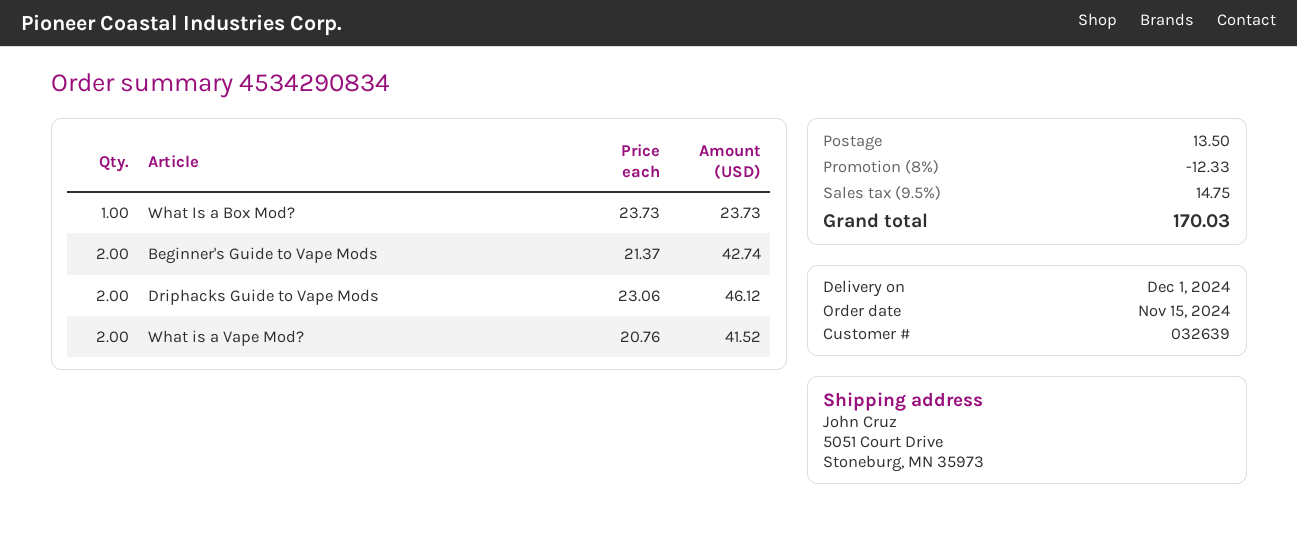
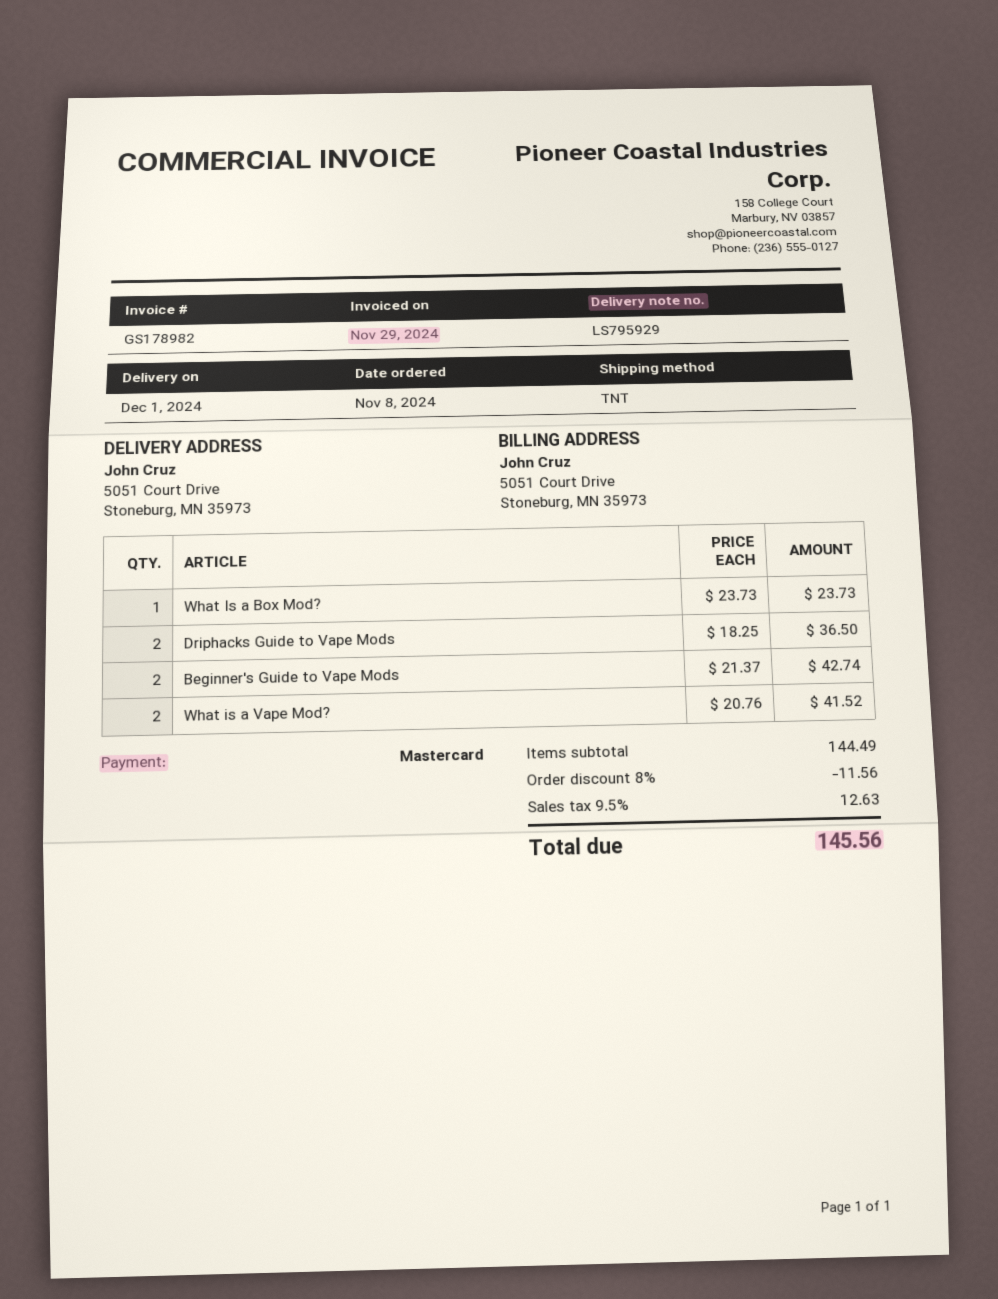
order date: 2024-11-15 -> 2024-11-08
Driphacks Guide to Vape Mods: 2 x 23.06 = 46.12 -> 2 x 18.25 = 36.50
discount: 8% = 12.33 -> 8% = 11.56
shipping: 13.50 -> none
tax: 9.5% = 14.75 -> 9.5% = 12.63
total: 170.03 -> 145.56

